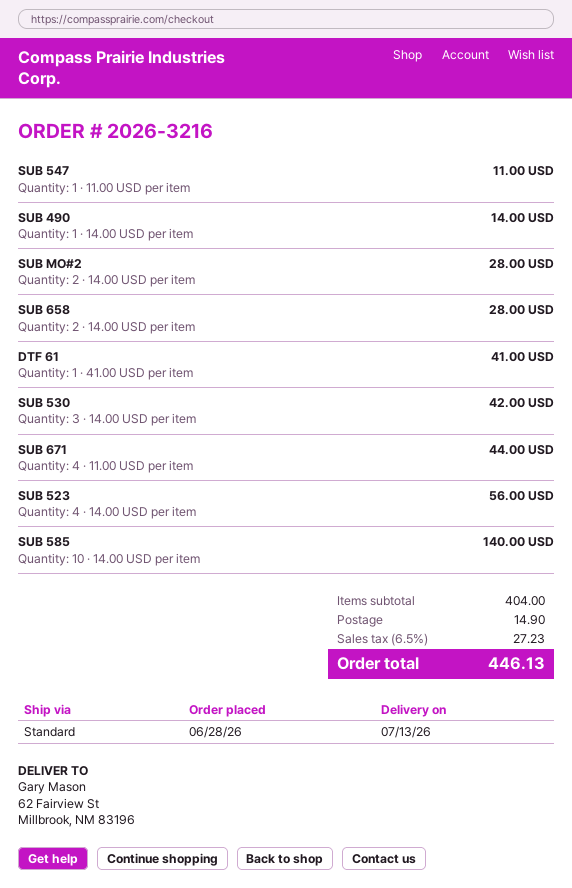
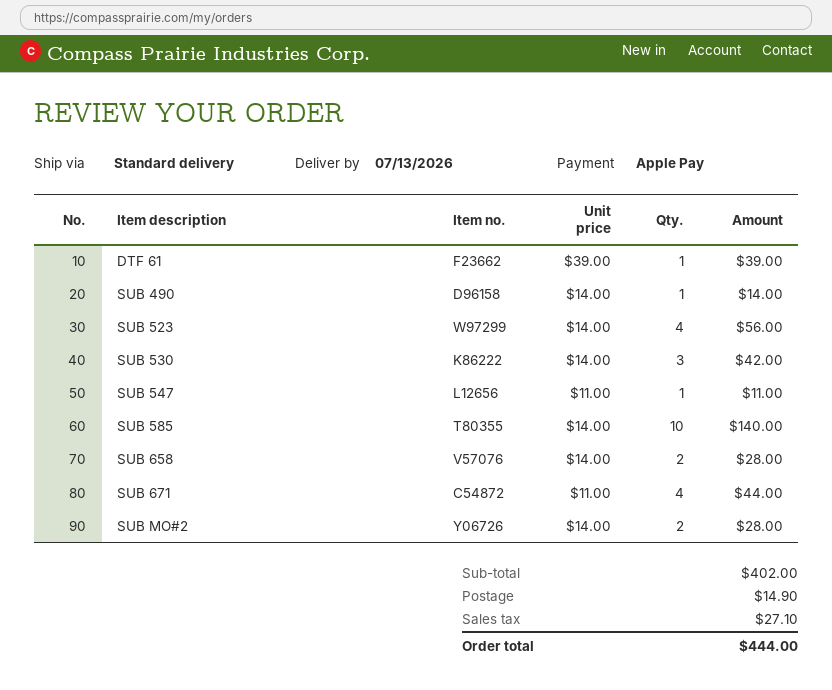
DTF 61: 1 x 41.00 = 41.00 -> 1 x 39.00 = 39.00
subtotal: 404.00 -> 402.00
tax: 27.23 -> 27.10
total: 446.13 -> 444.00

